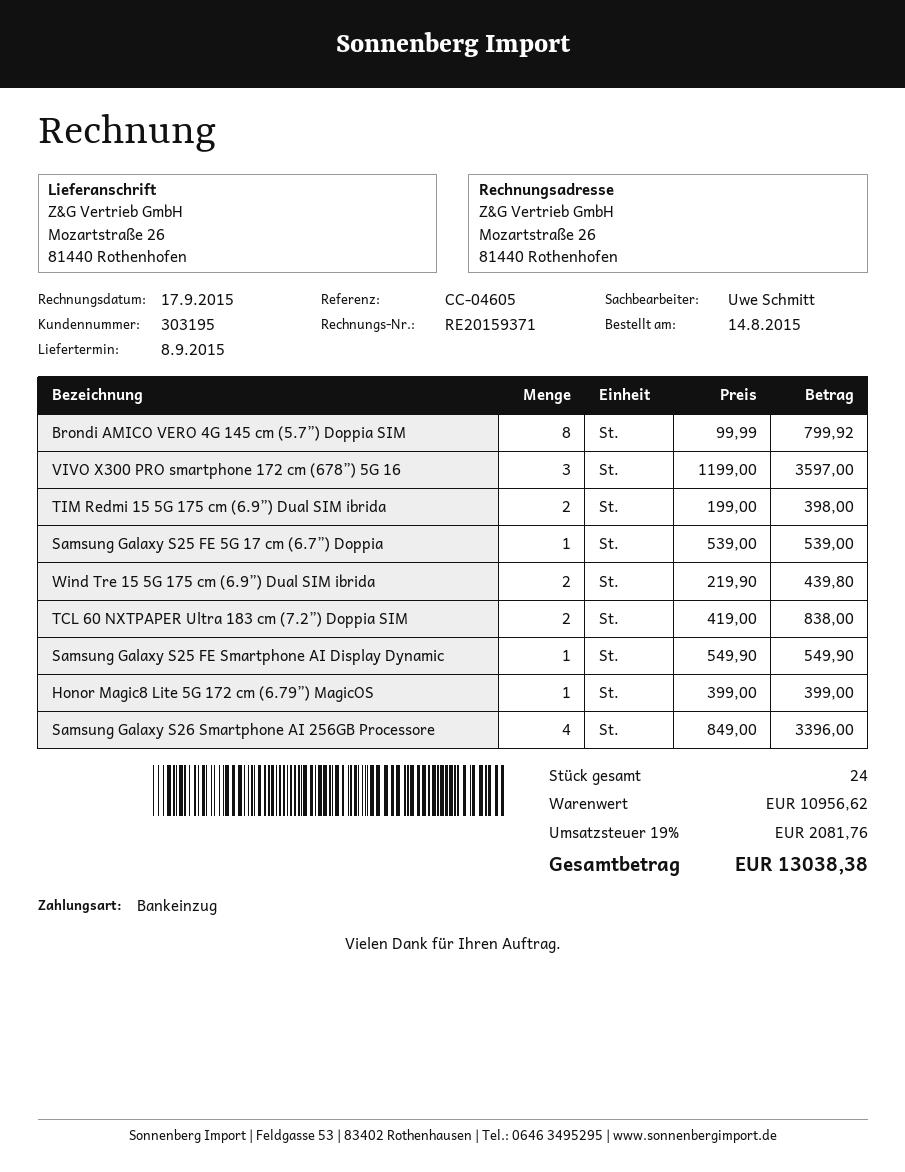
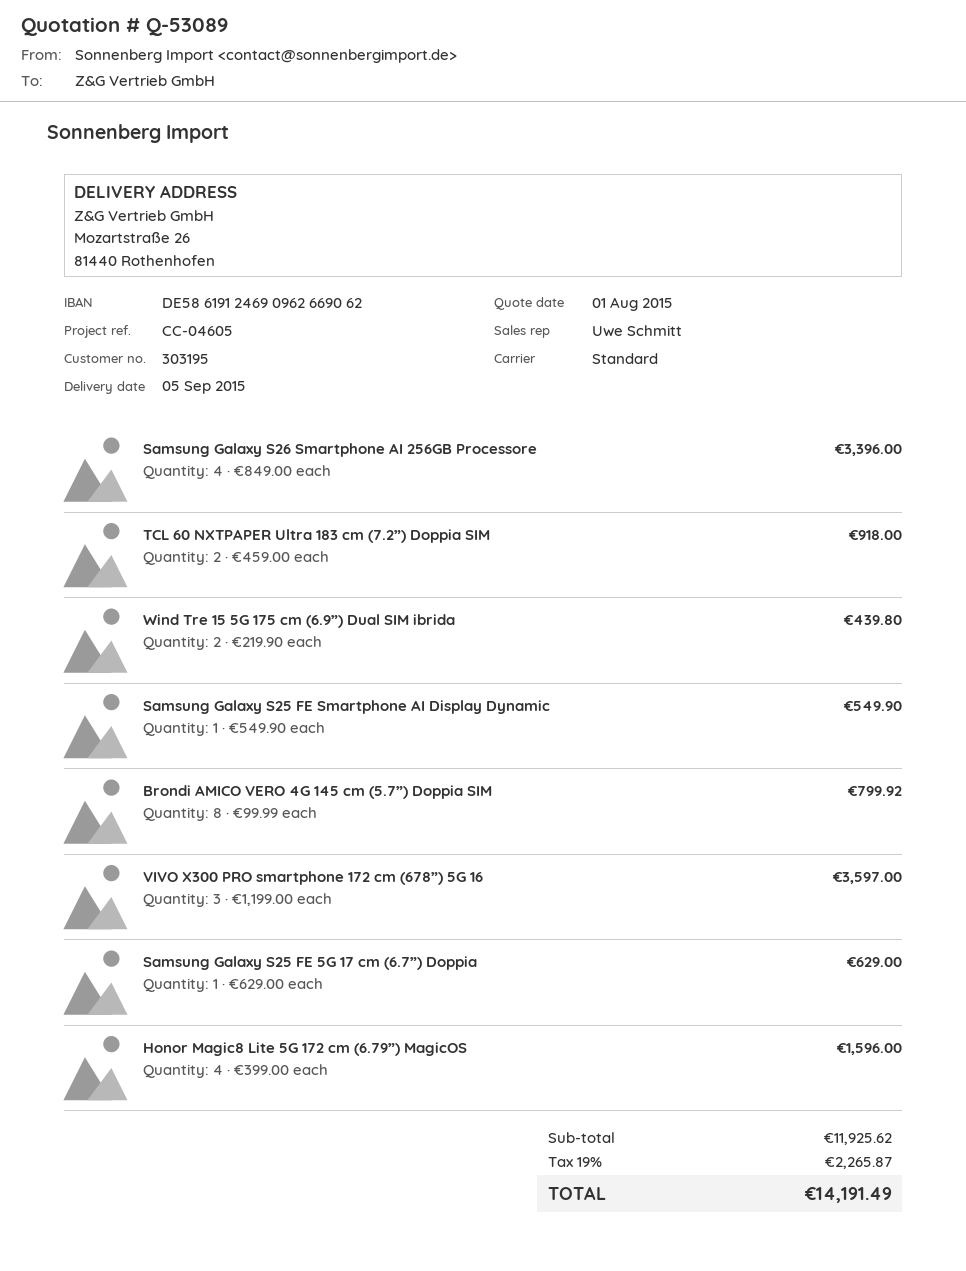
delivery date: 2015-09-08 -> 2015-09-05
TIM Redmi 15 5G 175 cm (6.9”) Dual SIM ibrida: 2 x 199.00 = 398.00 -> none
Samsung Galaxy S25 FE 5G 17 cm (6.7”) Doppia: 1 x 539.00 = 539.00 -> 1 x 629.00 = 629.00
TCL 60 NXTPAPER Ultra 183 cm (7.2”) Doppia SIM: 2 x 419.00 = 838.00 -> 2 x 459.00 = 918.00
Honor Magic8 Lite 5G 172 cm (6.79”) MagicOS: 1 x 399.00 = 399.00 -> 4 x 399.00 = 1596.00
subtotal: 10956.62 -> 11925.62
tax: 19% = 2081.76 -> 19% = 2265.87
total: 13038.38 -> 14191.49

